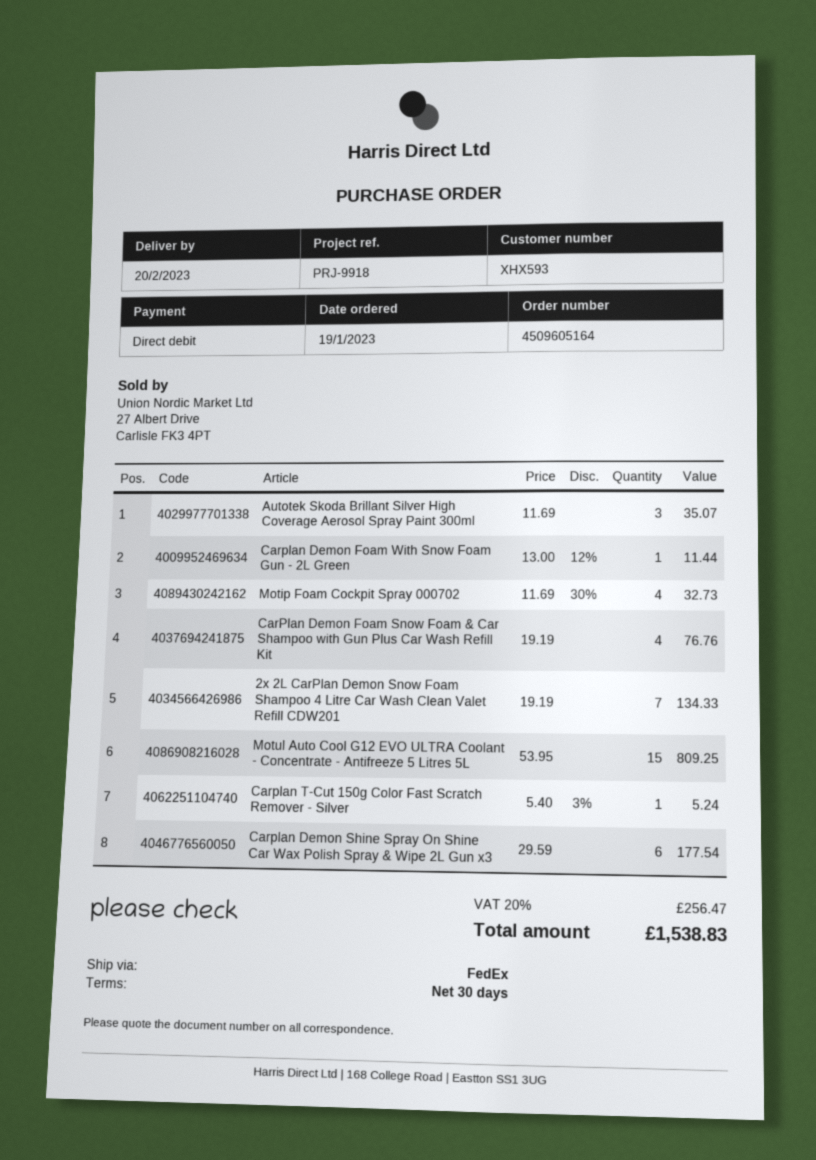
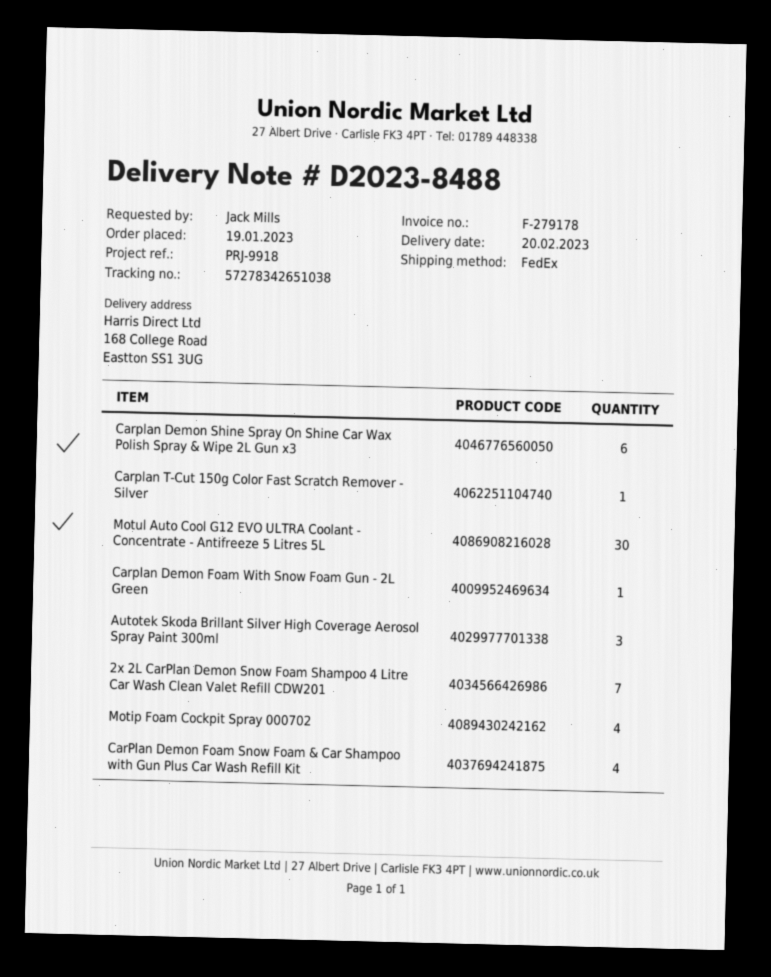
Motul Auto Cool G12 EVO ULTRA Coolant - Concentrate - Antifreeze 5 Litres 5L: 15 -> 30

